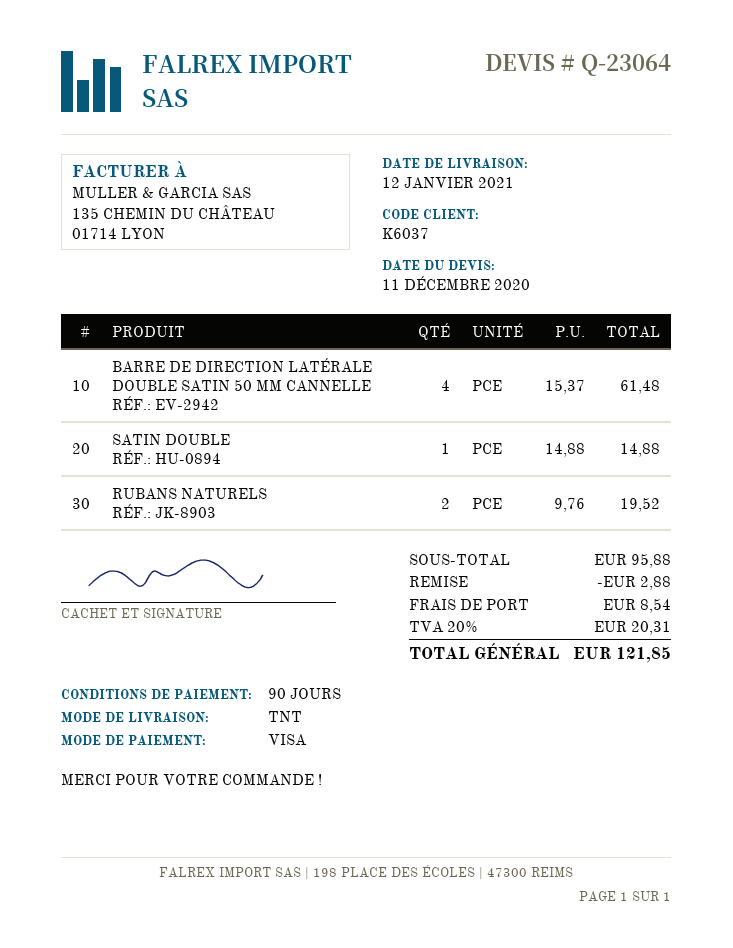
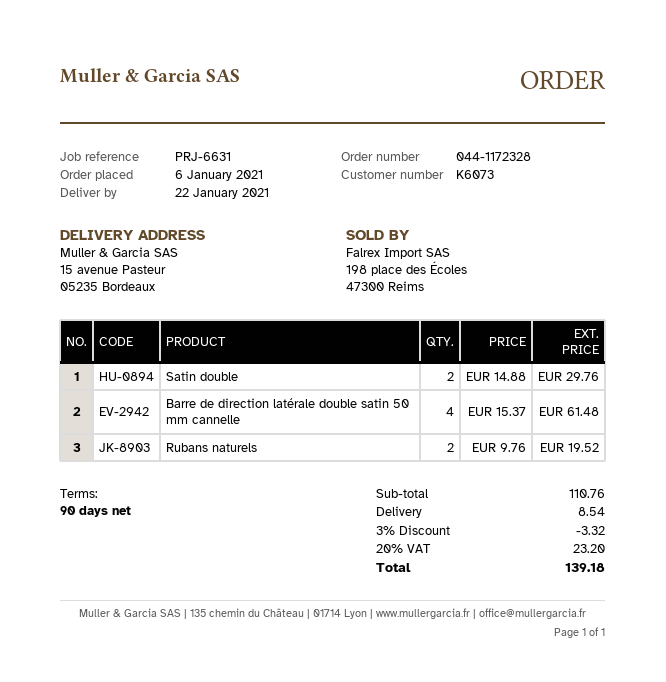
delivery date: 2021-01-12 -> 2021-01-22
customer number: K6037 -> K6073
SATIN DOUBLE: 1 x 14.88 = 14.88 -> 2 x 14.88 = 29.76
subtotal: 95.88 -> 110.76
discount: 2.88 -> 3.32
tax: 20% = 20.31 -> 20% = 23.20
total: 121.85 -> 139.18

